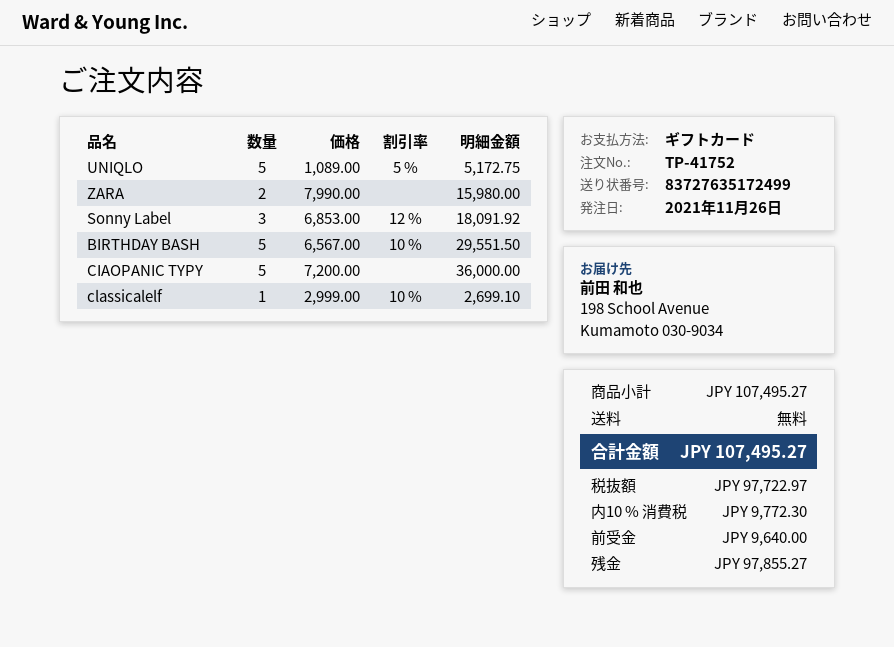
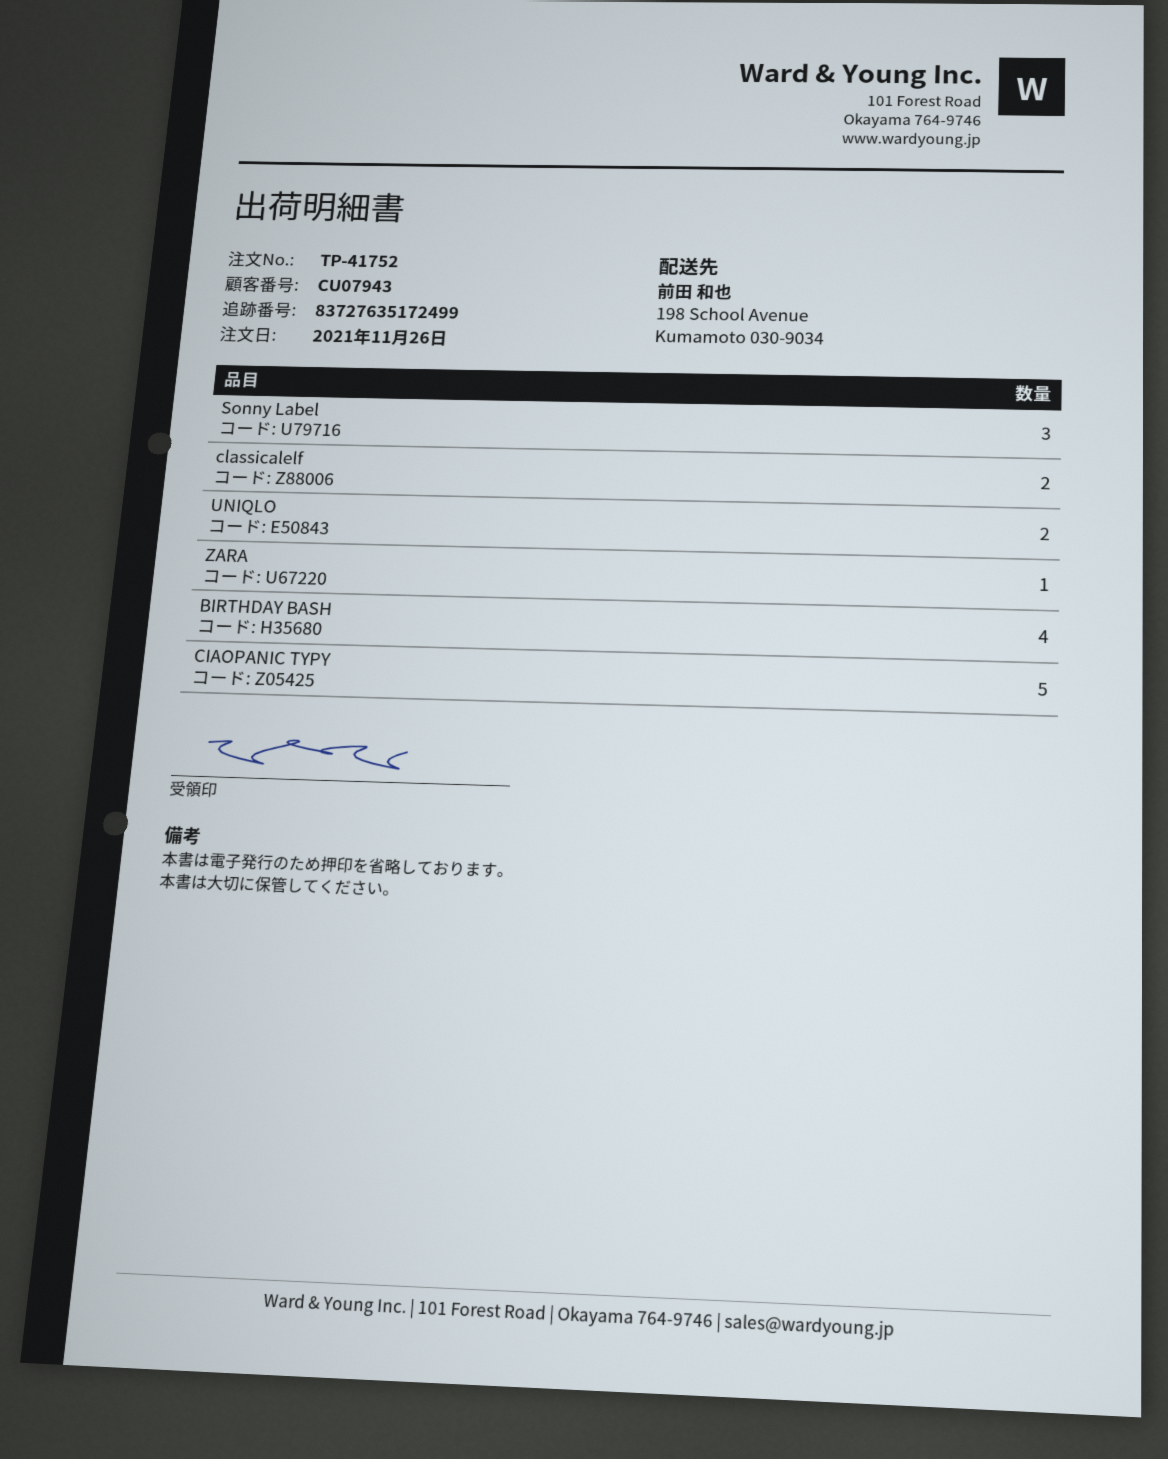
UNIQLO: 5 -> 2
ZARA: 2 -> 1
BIRTHDAY BASH: 5 -> 4
classicalelf: 1 -> 2

